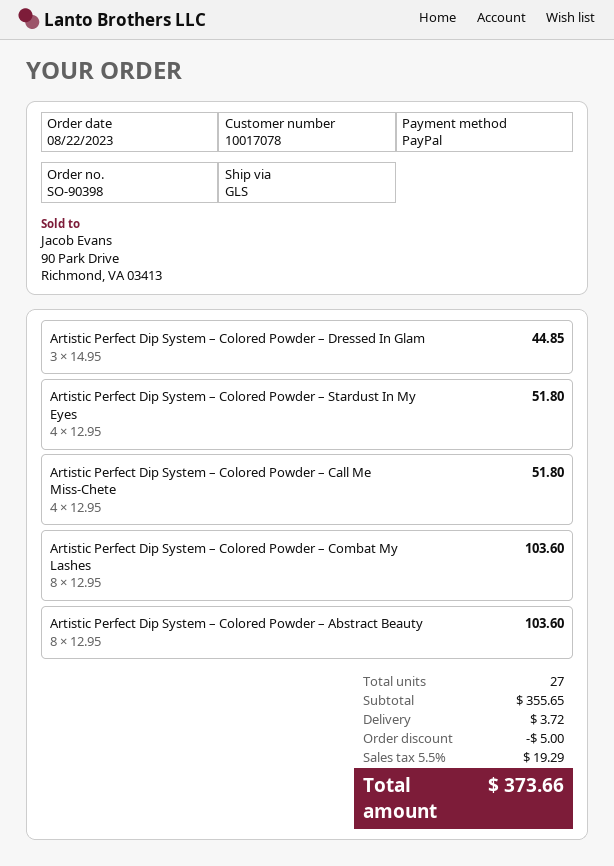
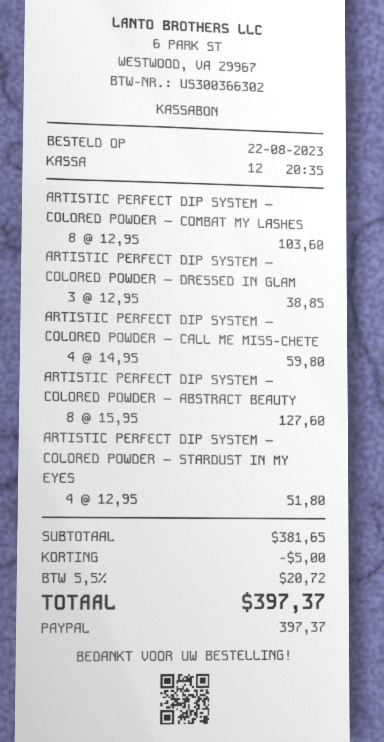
Artistic Perfect Dip System – Colored Powder – Dressed In Glam: 3 x 14.95 = 44.85 -> 3 x 12.95 = 38.85
Artistic Perfect Dip System – Colored Powder – Call Me Miss-Chete: 4 x 12.95 = 51.80 -> 4 x 14.95 = 59.80
Artistic Perfect Dip System – Colored Powder – Abstract Beauty: 8 x 12.95 = 103.60 -> 8 x 15.95 = 127.60
subtotal: 355.65 -> 381.65
shipping: 3.72 -> none
tax: 5.5% = 19.29 -> 5.5% = 20.72
total: 373.66 -> 397.37

